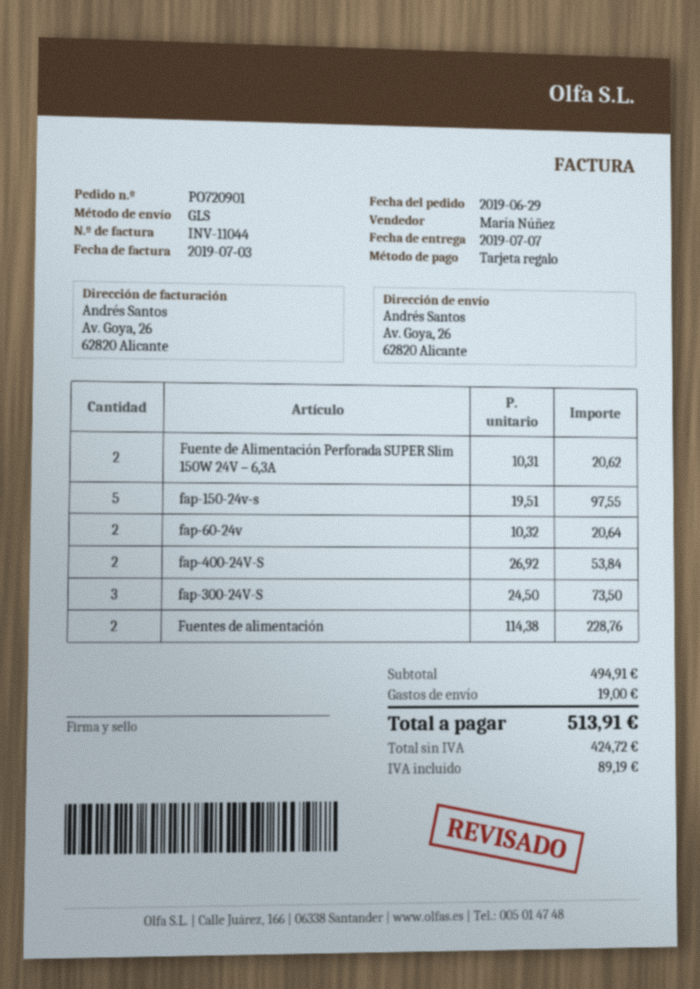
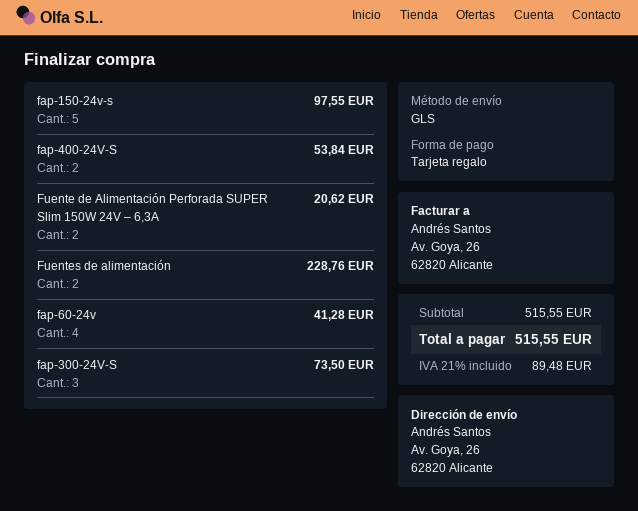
fap-60-24v: 2 for 20.64 -> 4 for 41.28
subtotal: 494.91 -> 515.55
shipping: 19.00 -> none
tax: 89.19 -> 89.48
total: 513.91 -> 515.55

